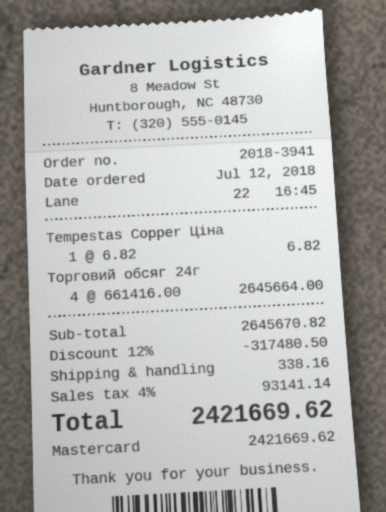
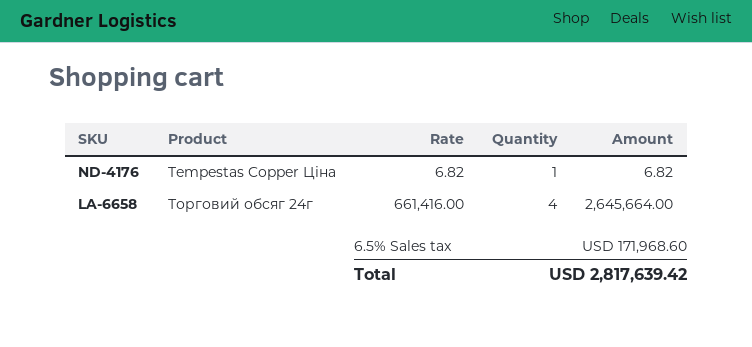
discount: 12% = 317480.50 -> none
shipping: 338.16 -> none
tax: 4% = 93141.14 -> 6.5% = 171968.60
total: 2421669.62 -> 2817639.42

